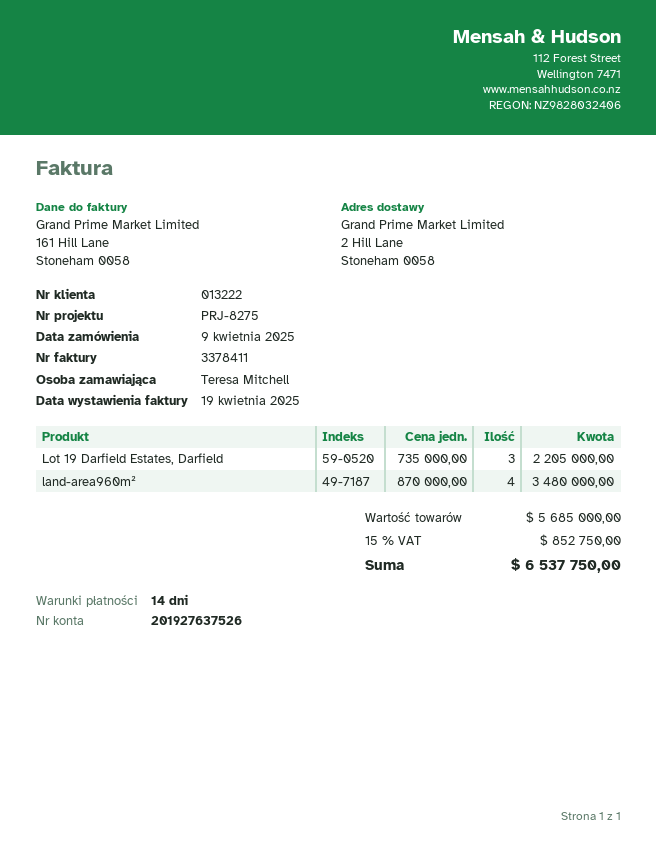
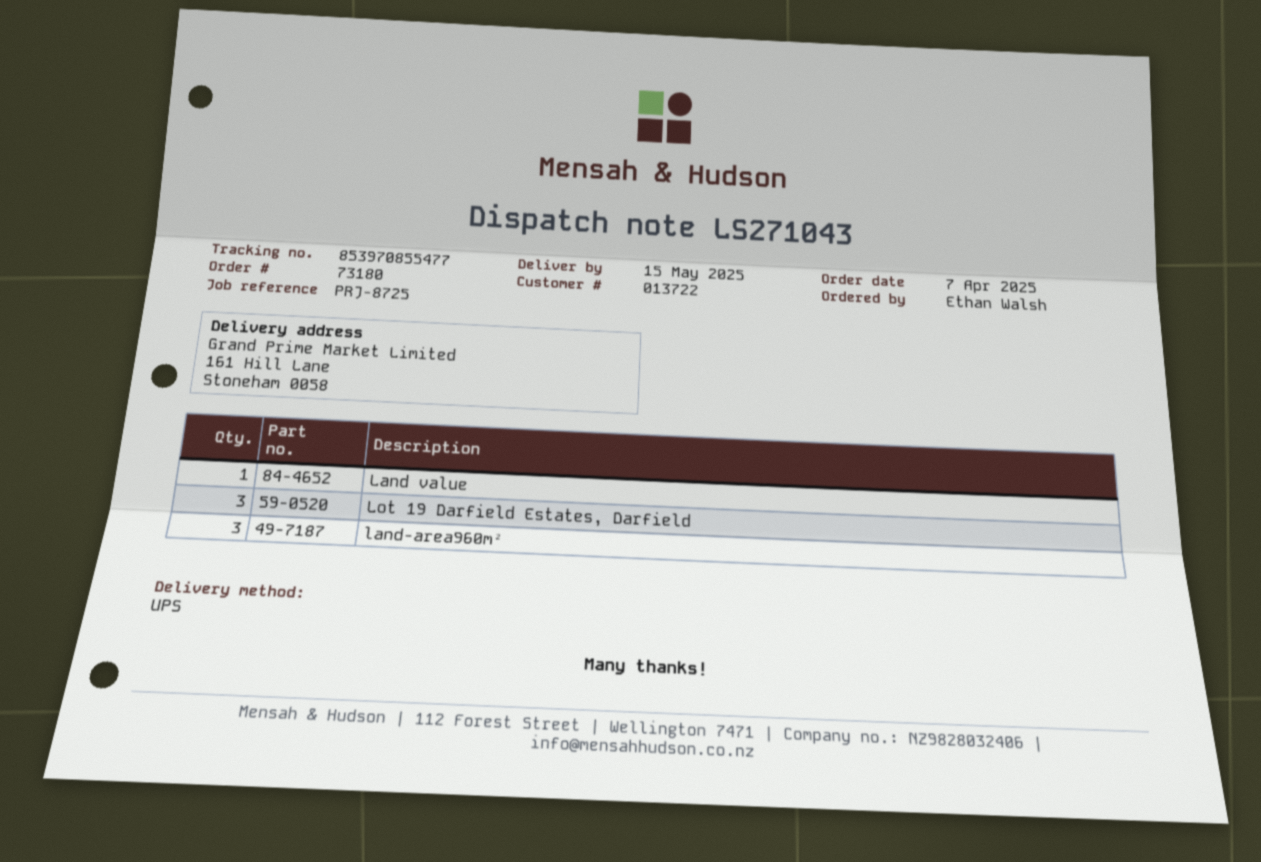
order date: 2025-04-09 -> 2025-04-07
customer number: 013222 -> 013722
reference: PRJ-8275 -> PRJ-8725
ordered by: Teresa Mitchell -> Ethan Walsh
ship to: 2 Hill Lane, Stoneham 0058 -> 161 Hill Lane, Stoneham 0058
land-area960m²: 4 -> 3
Land value: none -> 1

